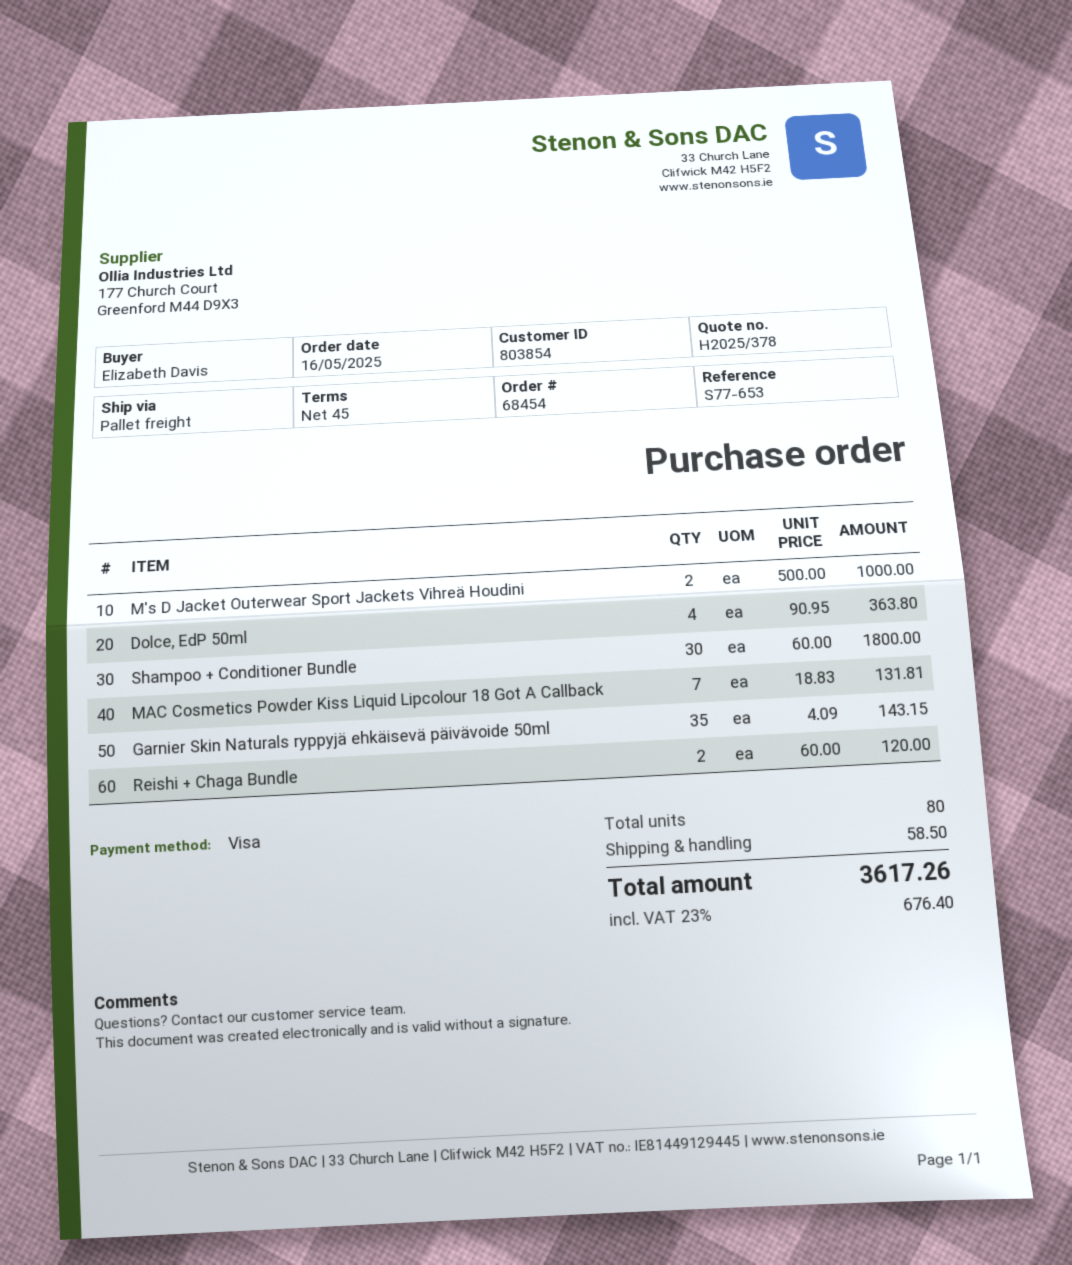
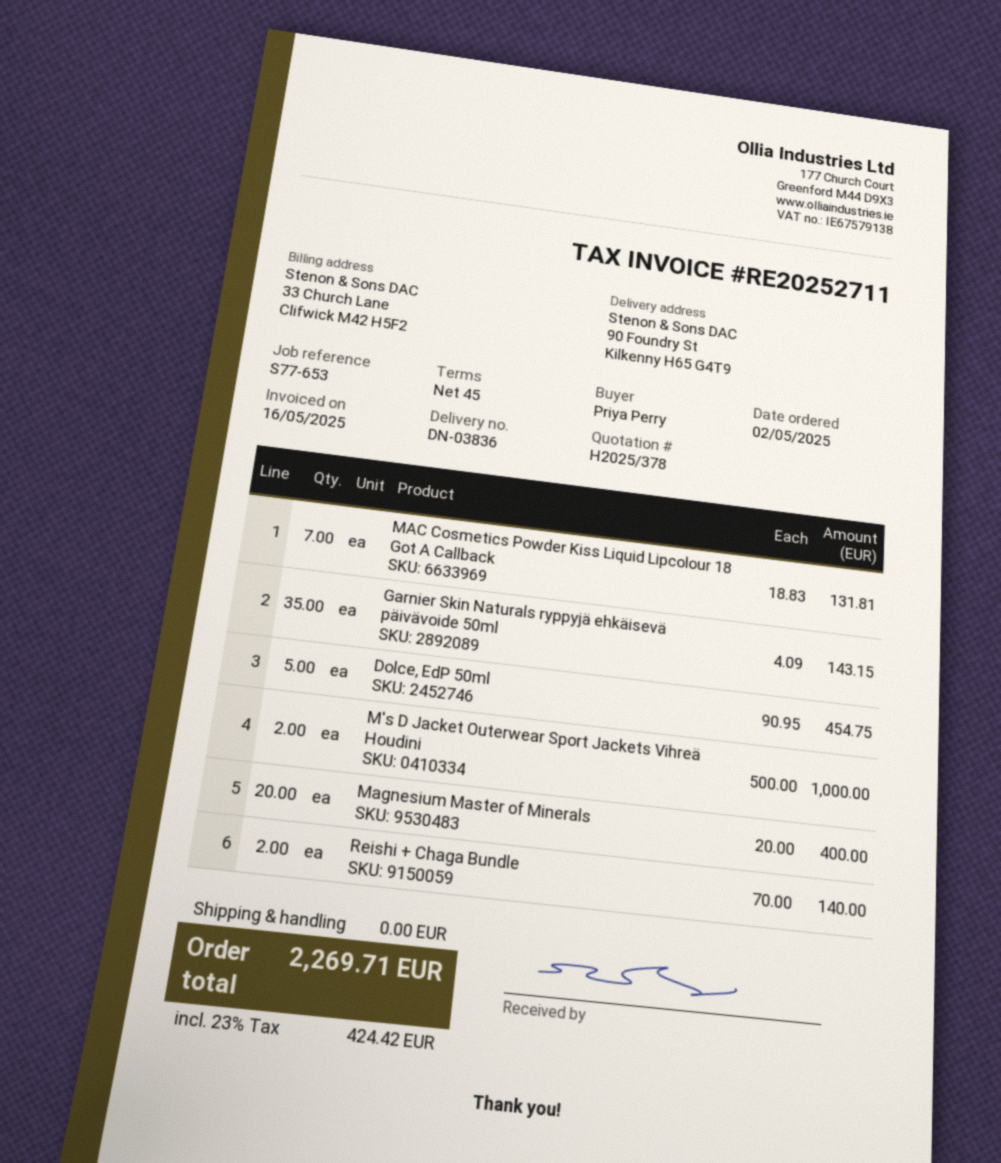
order date: 2025-05-16 -> 2025-05-02
ordered by: Elizabeth Davis -> Priya Perry
Dolce, EdP 50ml: 4 x 90.95 = 363.80 -> 5 x 90.95 = 454.75
Shampoo + Conditioner Bundle: 30 x 60.00 = 1800.00 -> none
Reishi + Chaga Bundle: 2 x 60.00 = 120.00 -> 2 x 70.00 = 140.00
Magnesium Master of Minerals: none -> 20 x 20.00 = 400.00
shipping: 58.50 -> 0.00
tax: 23% = 676.40 -> 23% = 424.42
total: 3617.26 -> 2269.71

